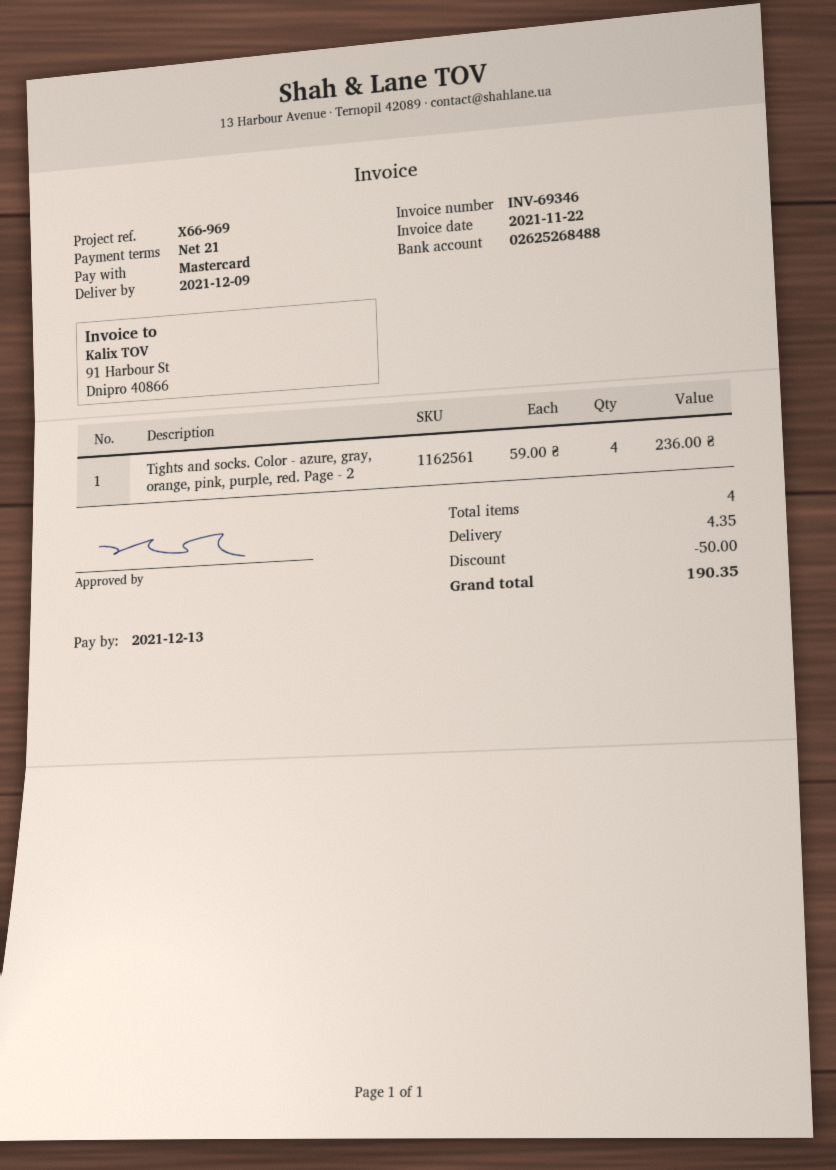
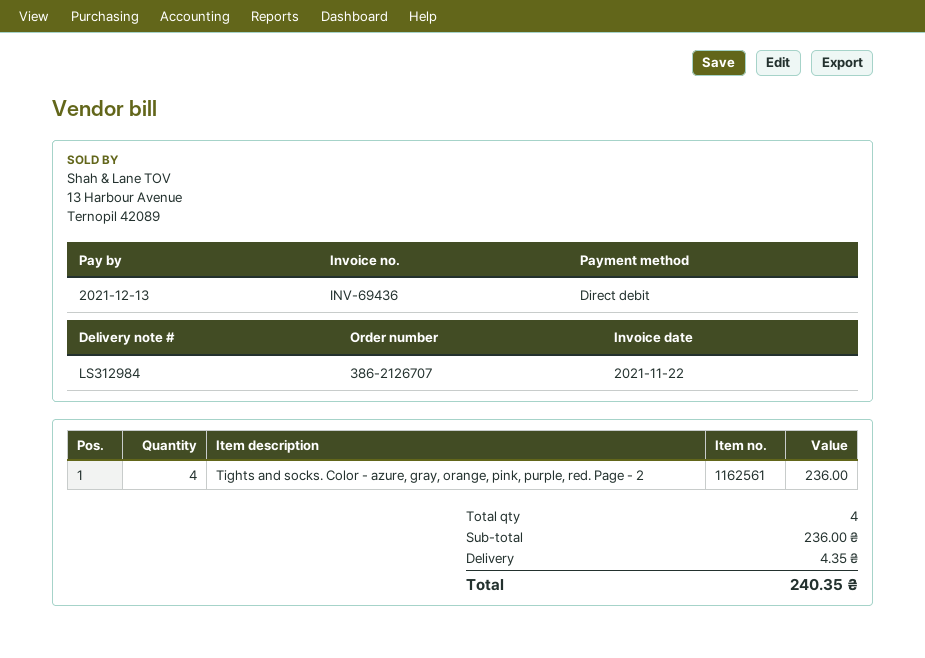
invoice number: INV-69346 -> INV-69436
payment method: Mastercard -> direct debit
discount: 50.00 -> none
total: 190.35 -> 240.35

